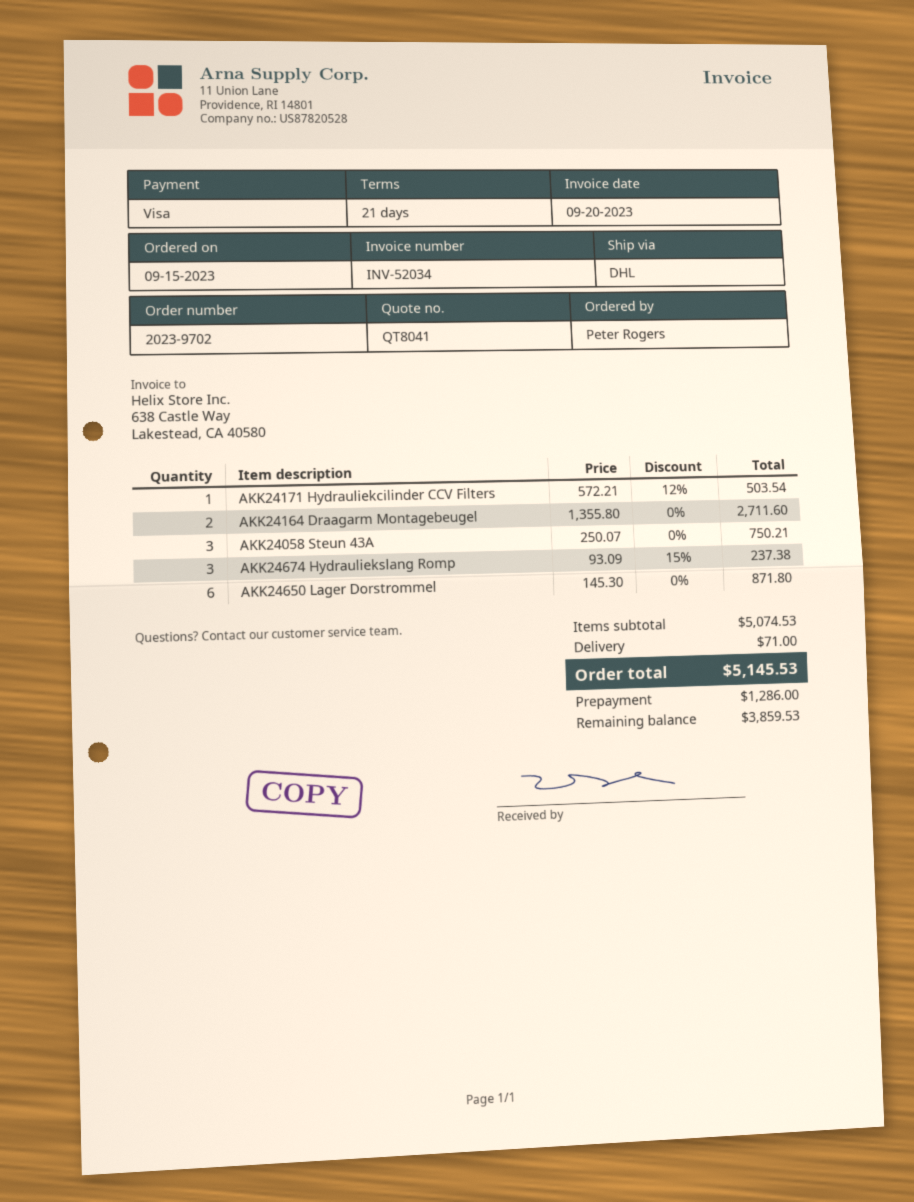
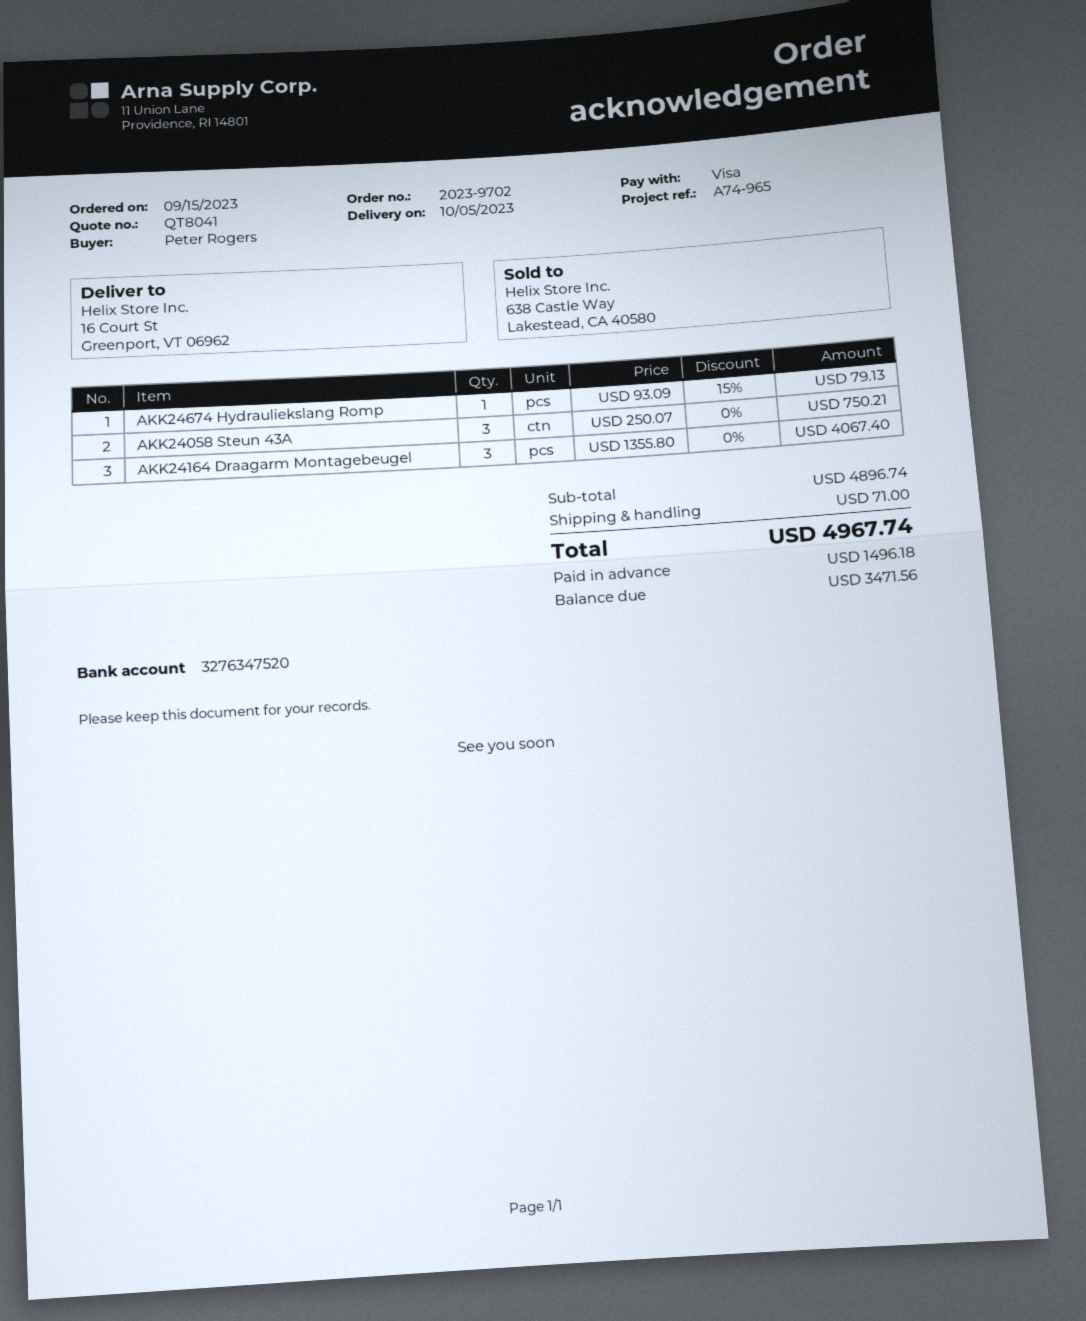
AKK24171 Hydrauliekcilinder CCV Filters: 1 x 572.21 - 12% = 503.54 -> none
AKK24164 Draagarm Montagebeugel: 2 x 1355.80 = 2711.60 -> 3 x 1355.80 = 4067.40
AKK24674 Hydrauliekslang Romp: 3 x 93.09 - 15% = 237.38 -> 1 x 93.09 - 15% = 79.13
AKK24650 Lager Dorstrommel: 6 x 145.30 = 871.80 -> none
subtotal: 5074.53 -> 4896.74
total: 5145.53 -> 4967.74
deposit: 1286.00 -> 1496.18
balance: 3859.53 -> 3471.56

